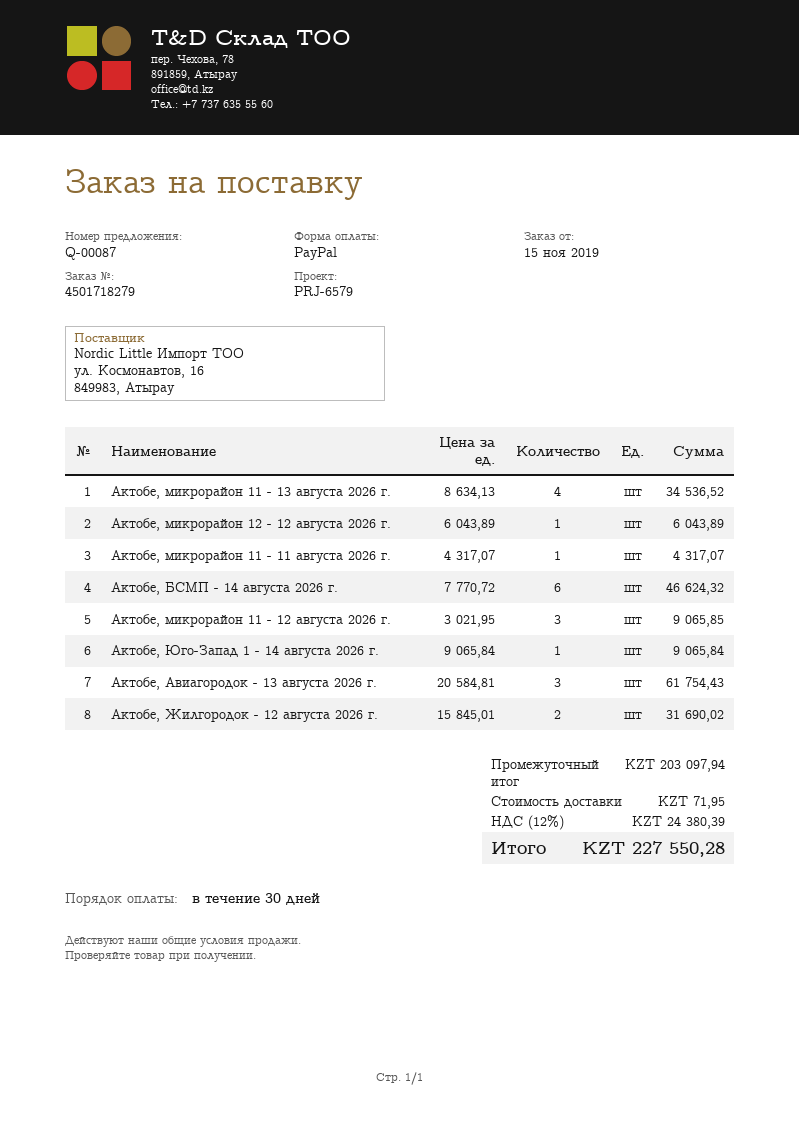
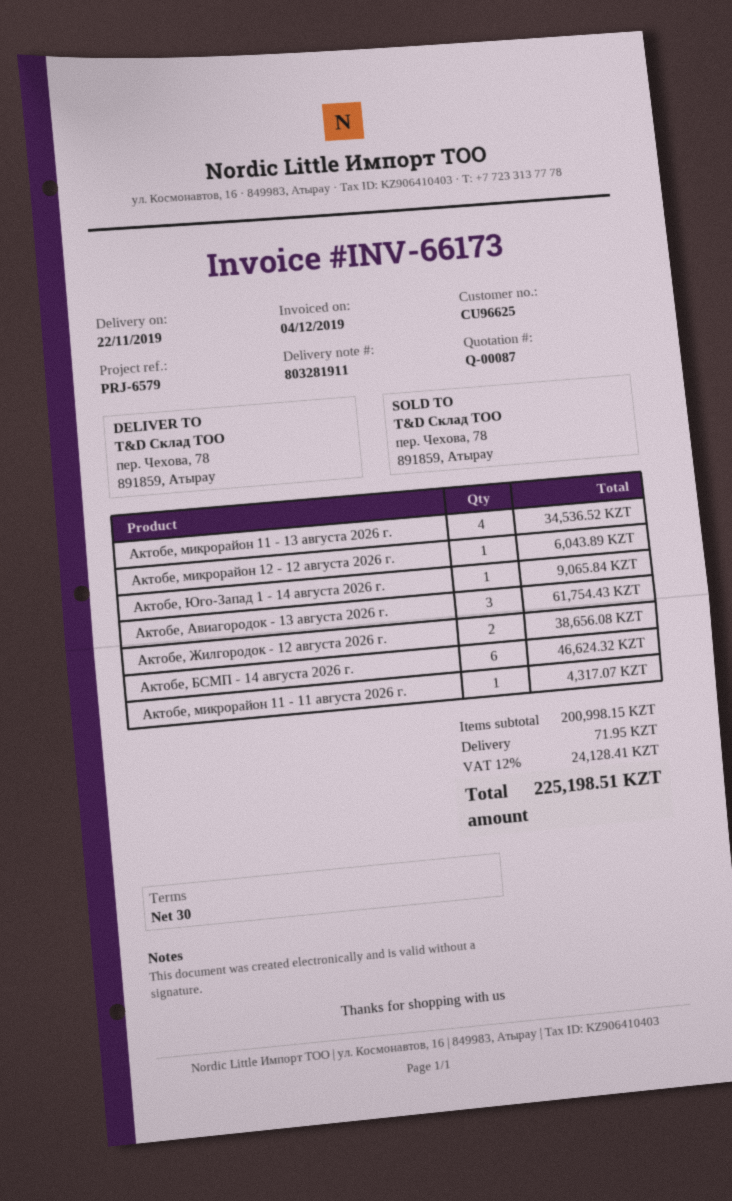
Актобе, микрорайон 11 - 12 августа 2026 г.: 3 for 9065.85 -> none
Актобе, Жилгородок - 12 августа 2026 г.: 2 for 31690.02 -> 2 for 38656.08
subtotal: 203097.94 -> 200998.15
tax: 12% = 24380.39 -> 12% = 24128.41
total: 227550.28 -> 225198.51

